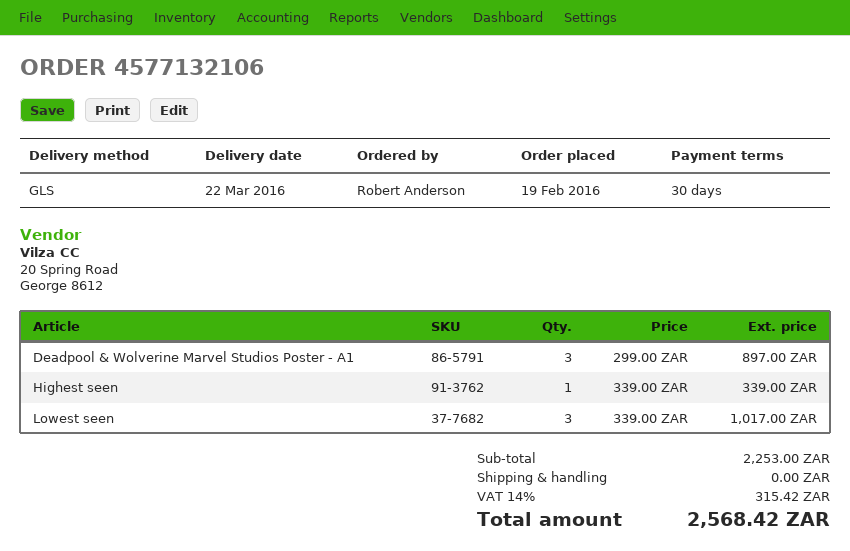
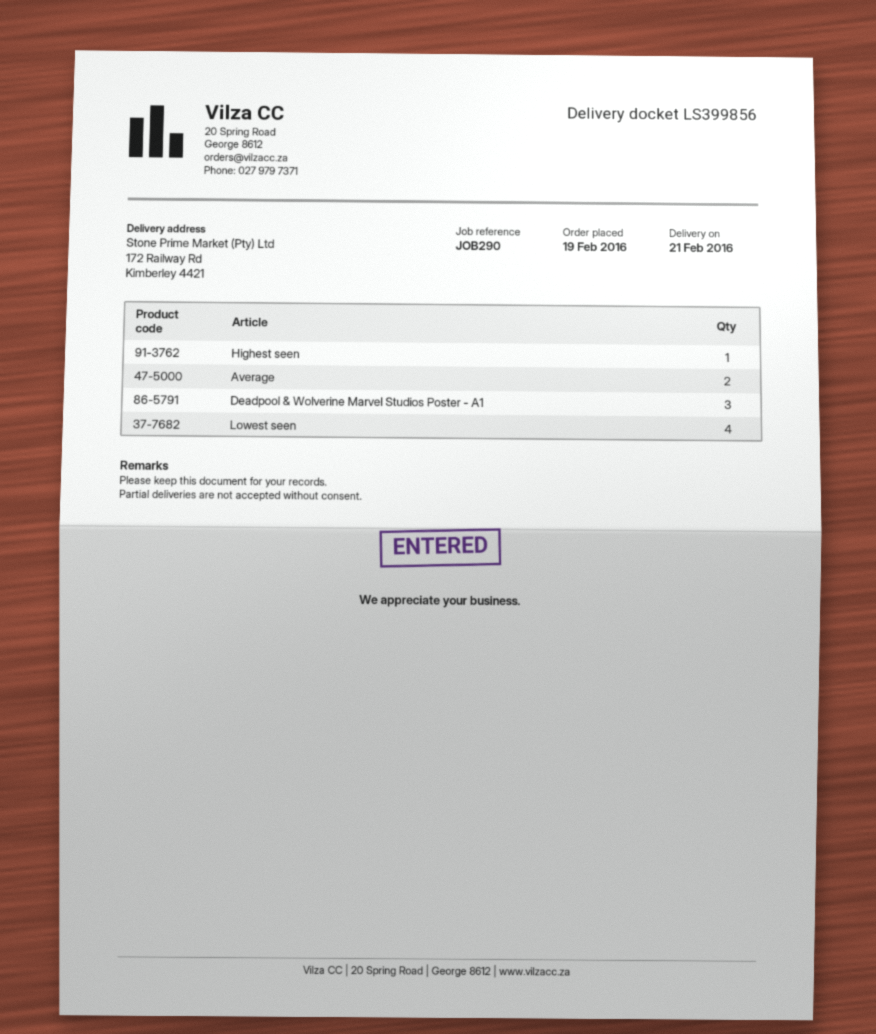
delivery date: 2016-03-22 -> 2016-02-21
Lowest seen: 3 -> 4
Average: none -> 2

